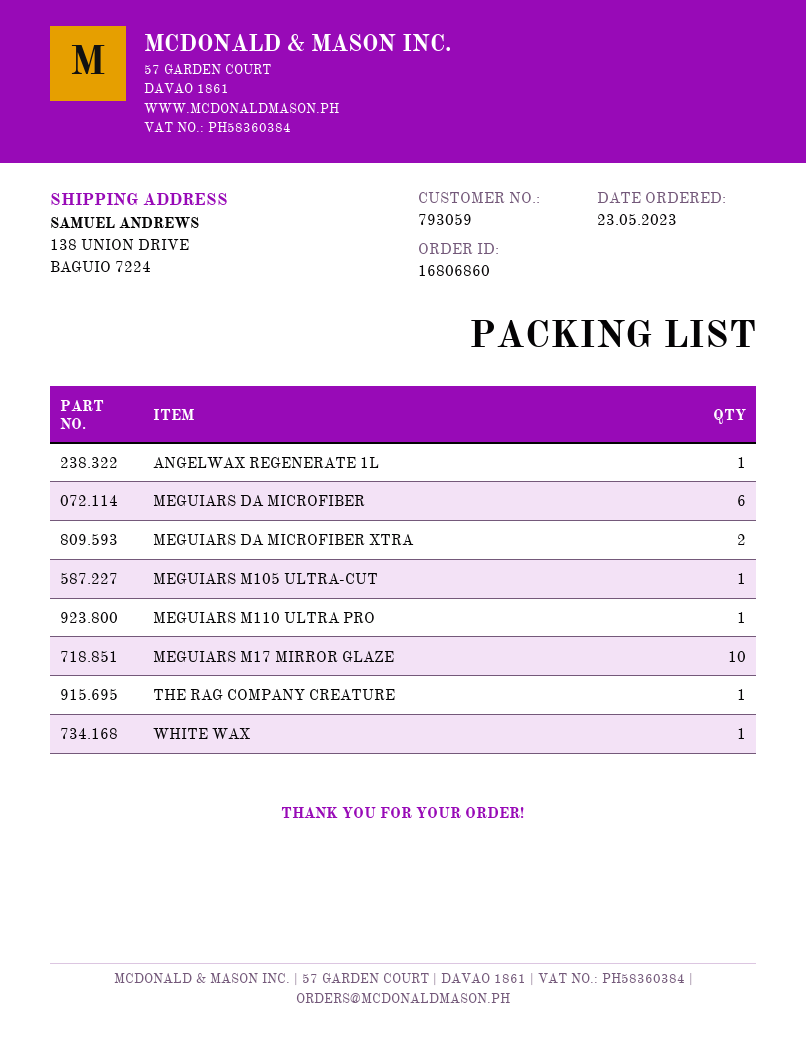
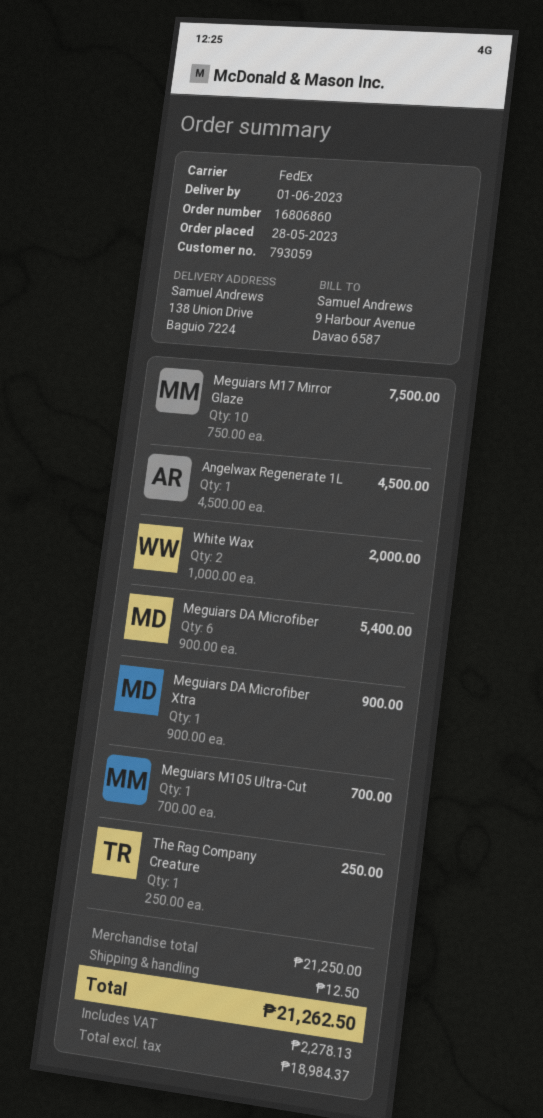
order date: 2023-05-23 -> 2023-05-28
MEGUIARS DA MICROFIBER XTRA: 2 -> 1
MEGUIARS M110 ULTRA PRO: 1 -> none
WHITE WAX: 1 -> 2

